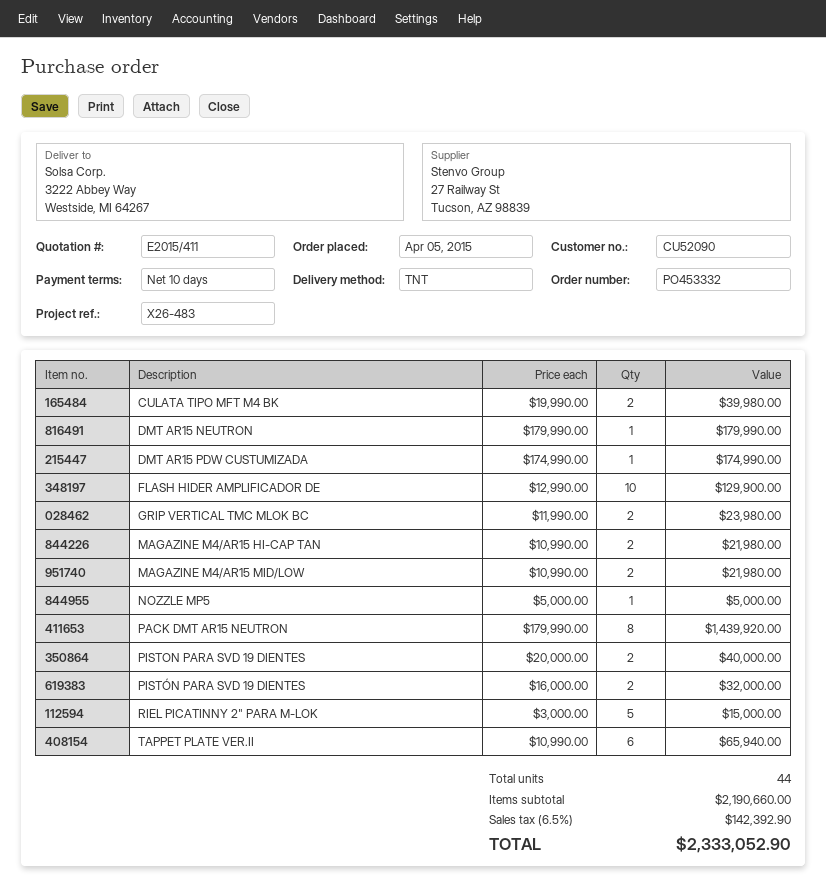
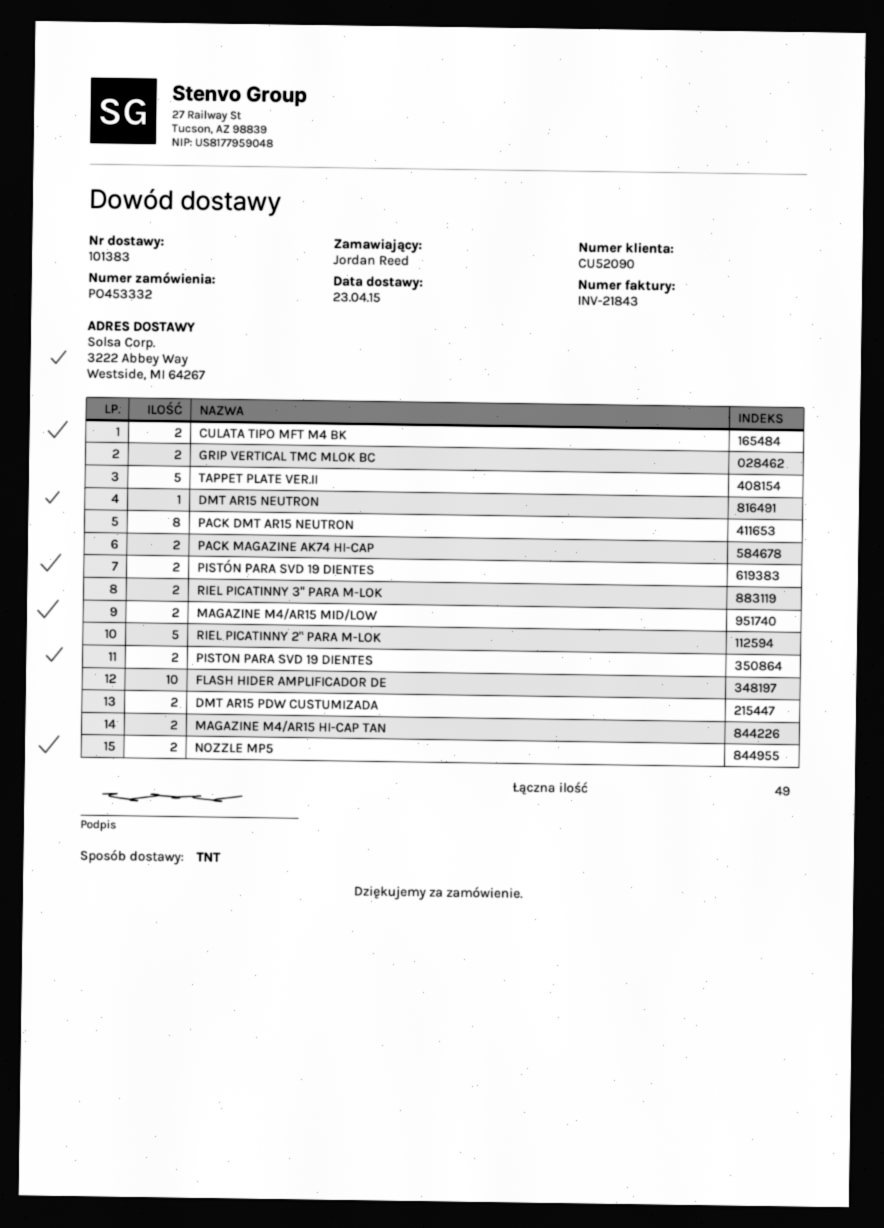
DMT AR15 PDW CUSTUMIZADA: 1 -> 2
NOZZLE MP5: 1 -> 2
TAPPET PLATE VER.II: 6 -> 5
PACK MAGAZINE AK74 HI-CAP: none -> 2
RIEL PICATINNY 3" PARA M-LOK: none -> 2
total quantity: 44 -> 49

